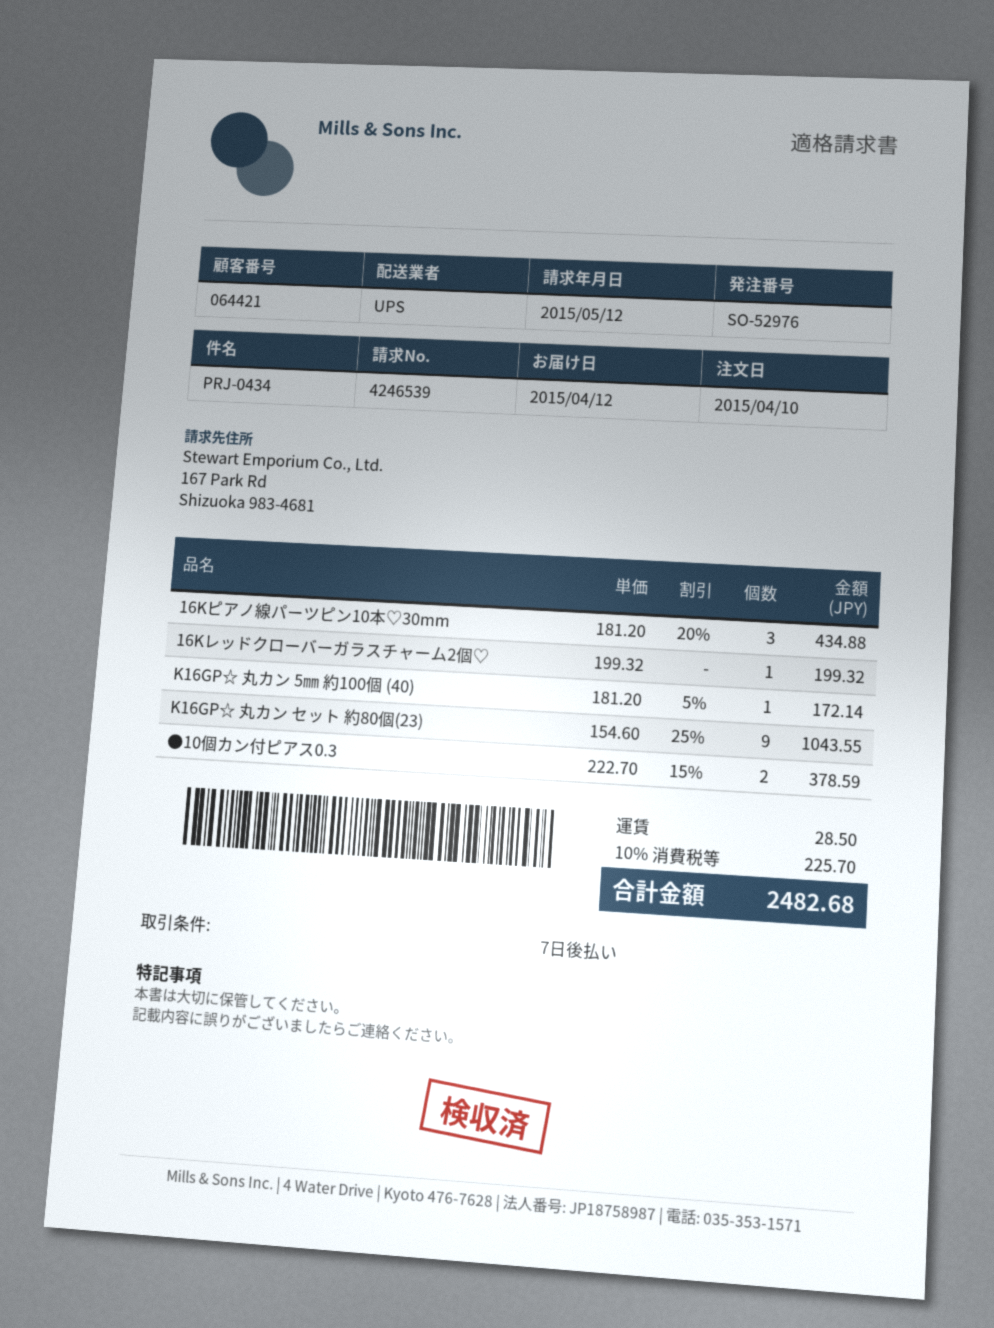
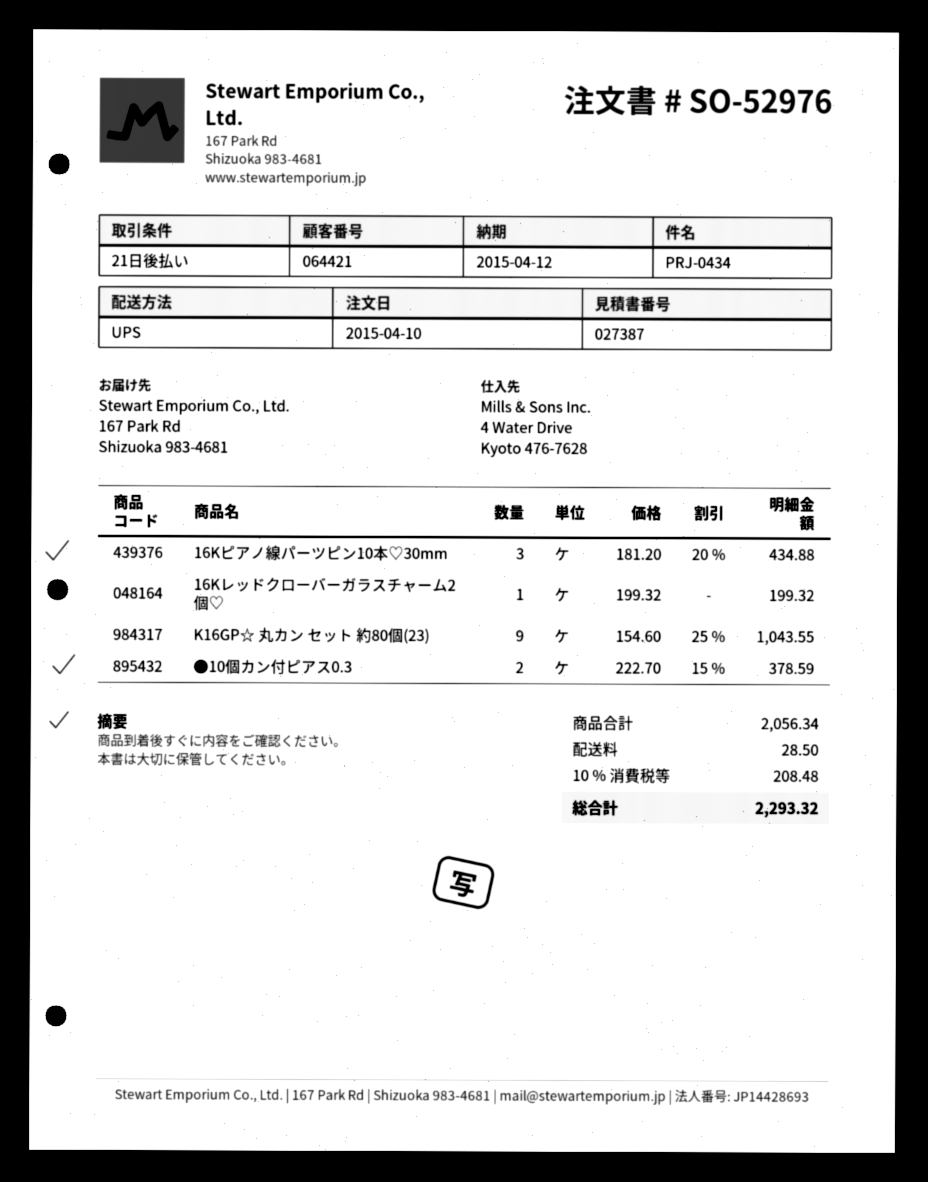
payment terms: 7 days -> 21 days
K16GP☆ 丸カン 5㎜ 約100個 (40): 1 x 181.20 - 5% = 172.14 -> none
tax: 10% = 225.70 -> 10% = 208.48
total: 2482.68 -> 2293.32

